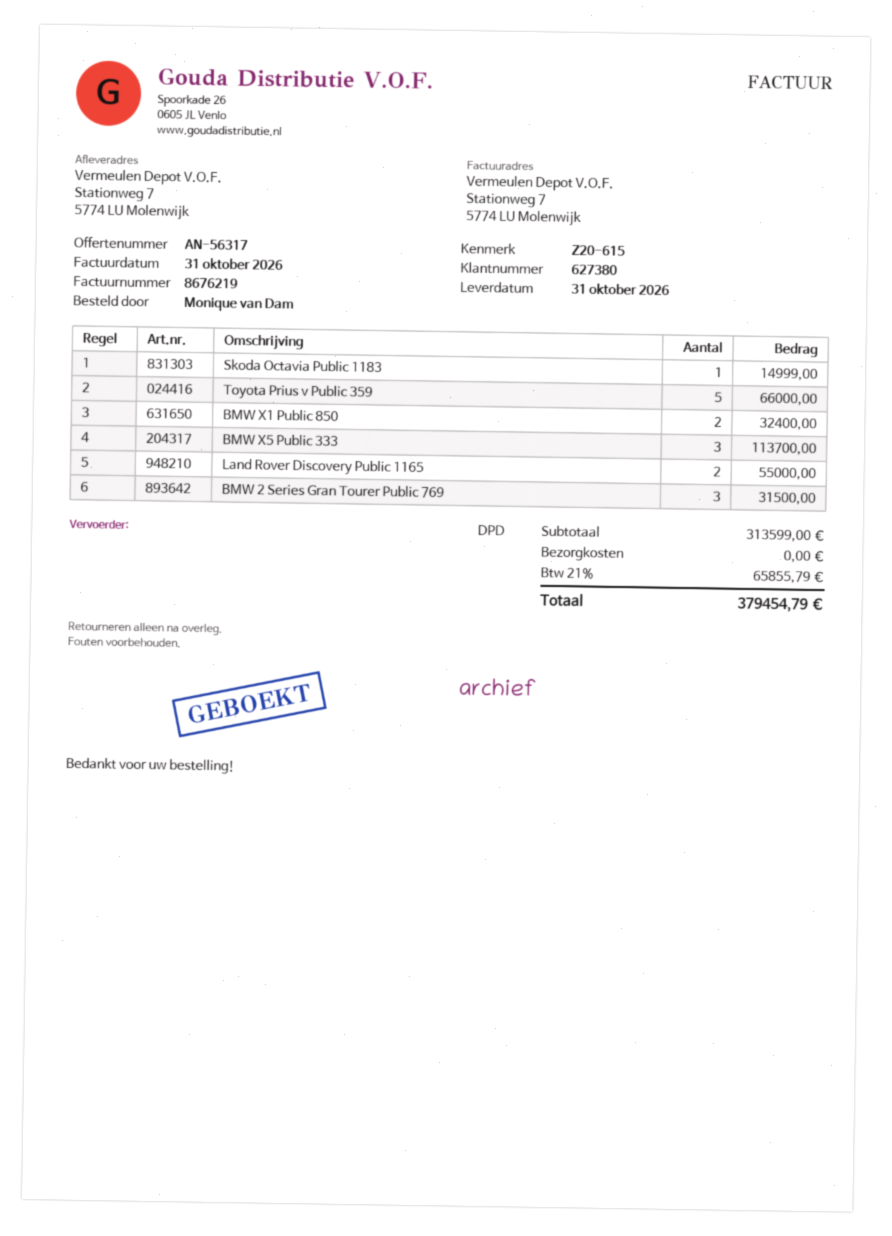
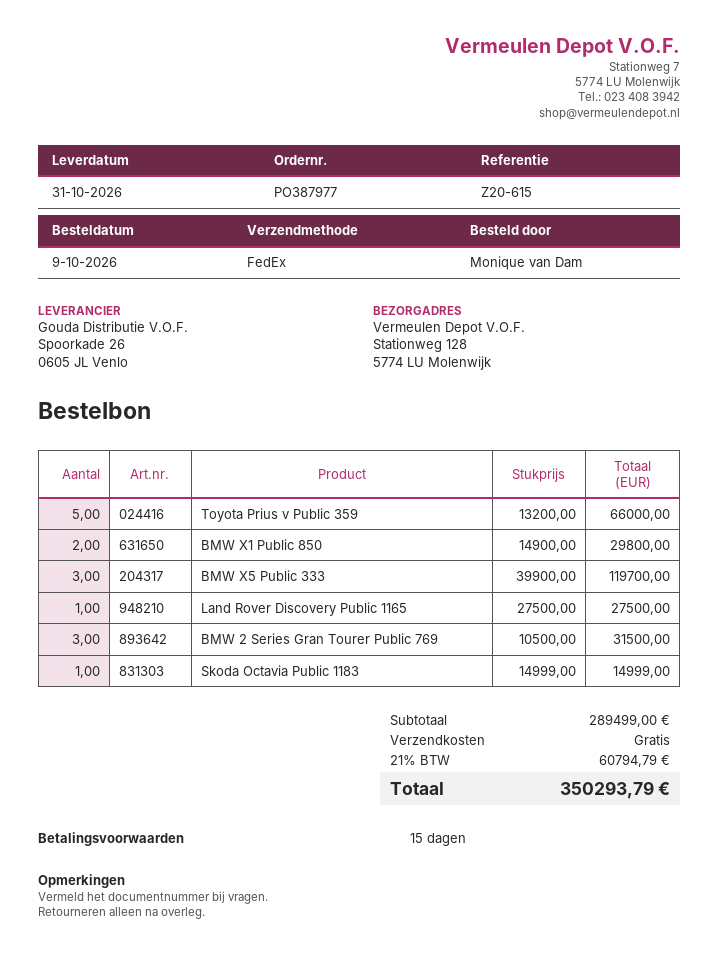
shipping method: DPD -> FedEx
ship to: Stationweg 7, 5774 LU Molenwijk -> Stationweg 128, 5774 LU Molenwijk
BMW X1 Public 850: 2 for 32400.00 -> 2 for 29800.00
BMW X5 Public 333: 3 for 113700.00 -> 3 for 119700.00
Land Rover Discovery Public 1165: 2 for 55000.00 -> 1 for 27500.00
subtotal: 313599.00 -> 289499.00
tax: 21% = 65855.79 -> 21% = 60794.79
total: 379454.79 -> 350293.79

